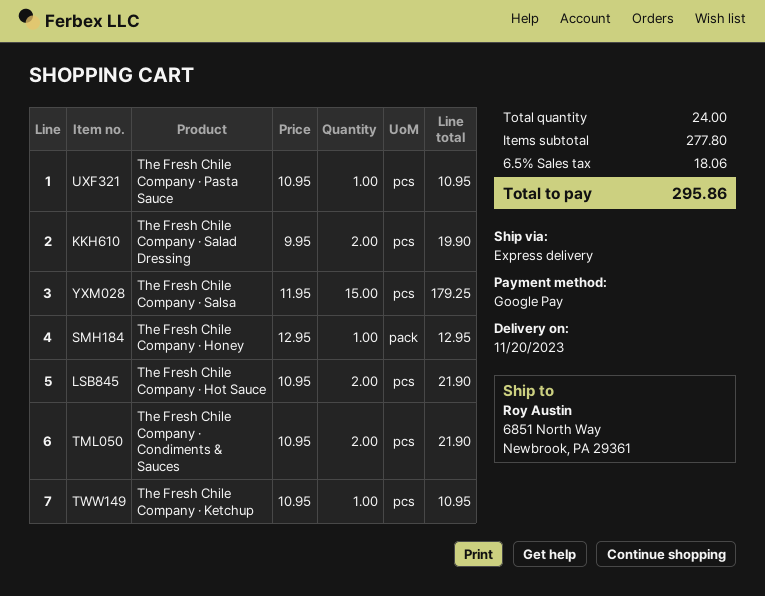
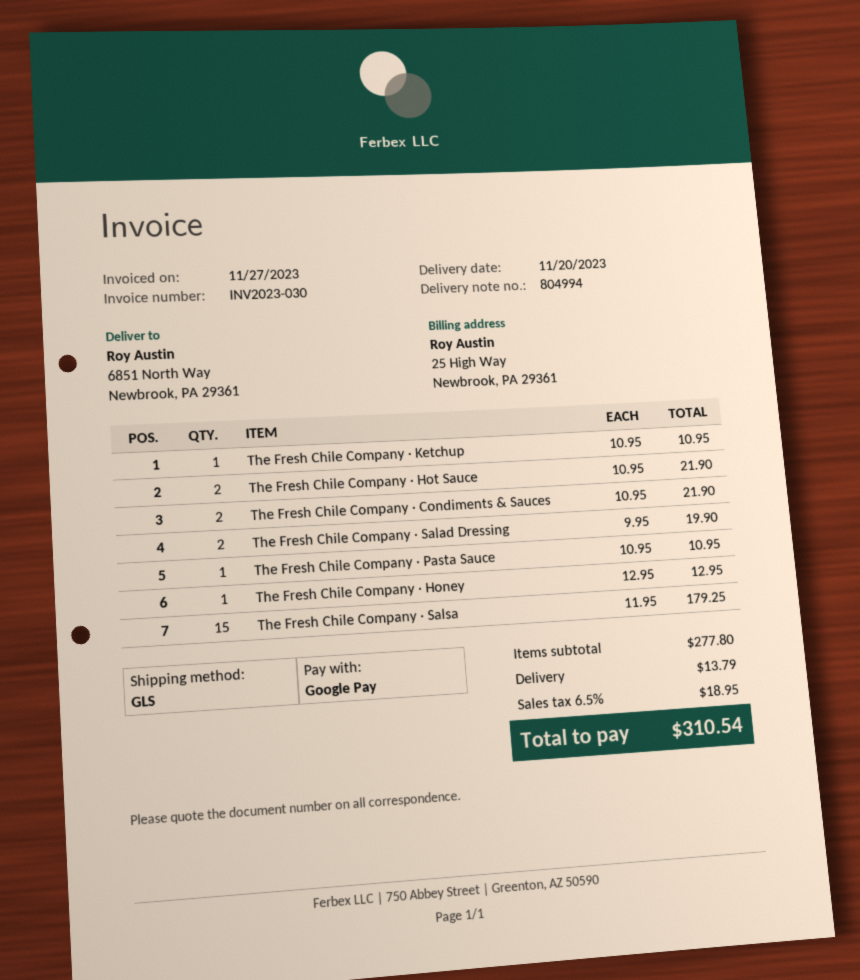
shipping method: express -> GLS
shipping: none -> 13.79
tax: 6.5% = 18.06 -> 6.5% = 18.95
total: 295.86 -> 310.54

